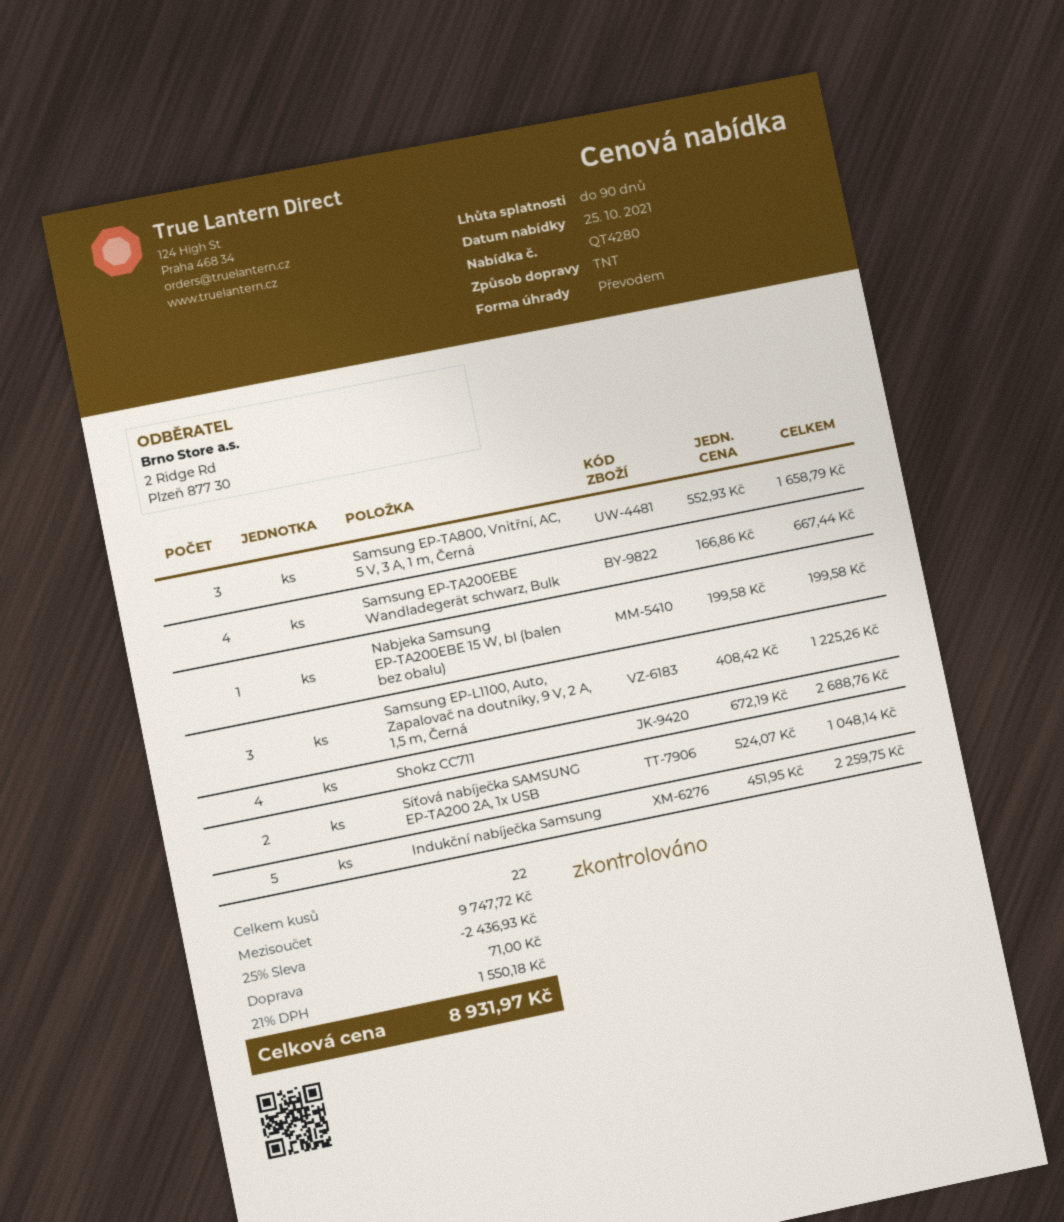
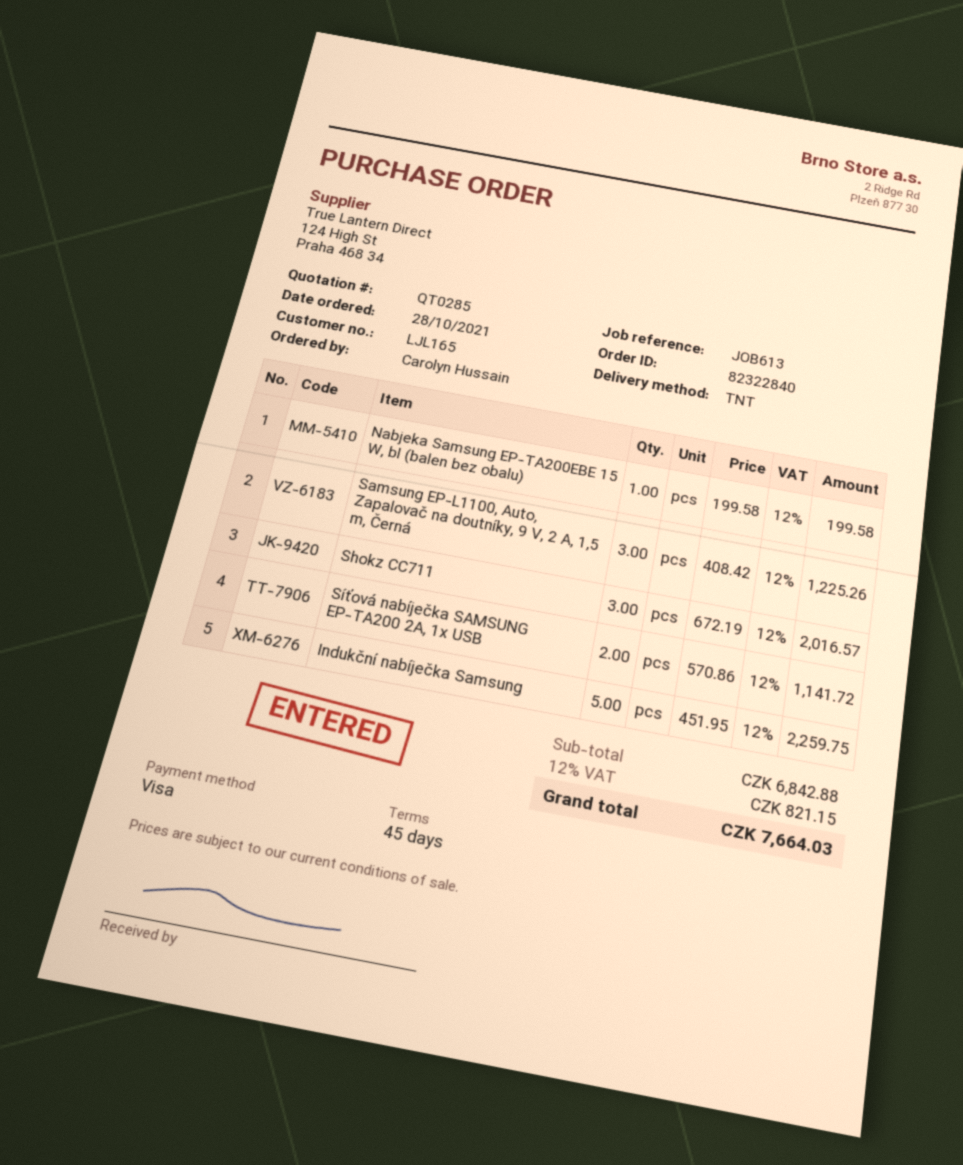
quote number: QT4280 -> QT0285
payment terms: 90 days -> 45 days
payment method: bank transfer -> Visa
Samsung EP-TA800, Vnitřní, AC, 5 V, 3 A, 1 m, Černá: 3 x 552.93 = 1658.79 -> none
Samsung EP-TA200EBE Wandladegerät schwarz, Bulk: 4 x 166.86 = 667.44 -> none
Shokz CC711: 4 x 672.19 = 2688.76 -> 3 x 672.19 = 2016.57
Síťová nabíječka SAMSUNG EP-TA200 2A, 1x USB: 2 x 524.07 = 1048.14 -> 2 x 570.86 = 1141.72
subtotal: 9747.72 -> 6842.88
discount: 25% = 2436.93 -> none
shipping: 71.00 -> none
tax: 21% = 1550.18 -> 12% = 821.15
total: 8931.97 -> 7664.03

